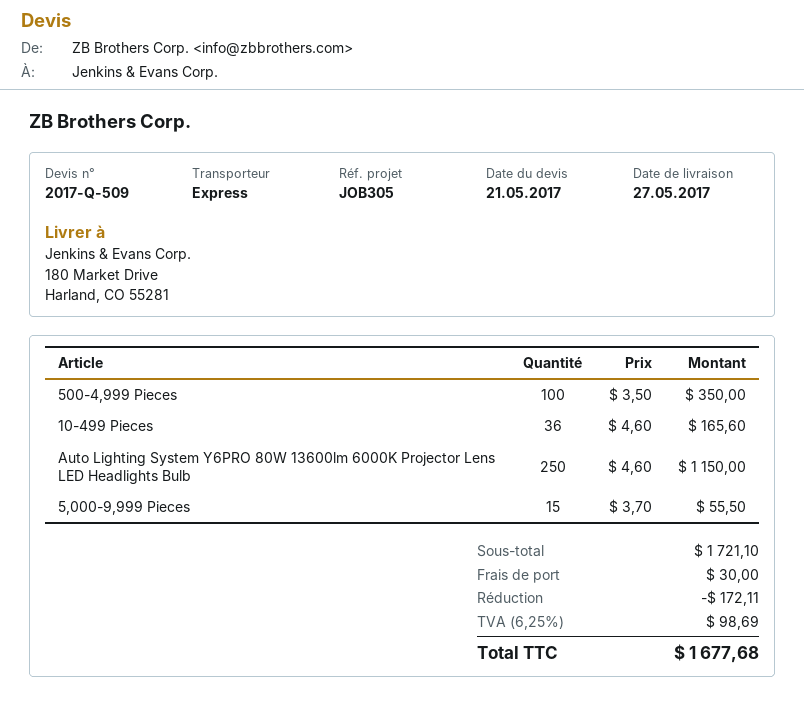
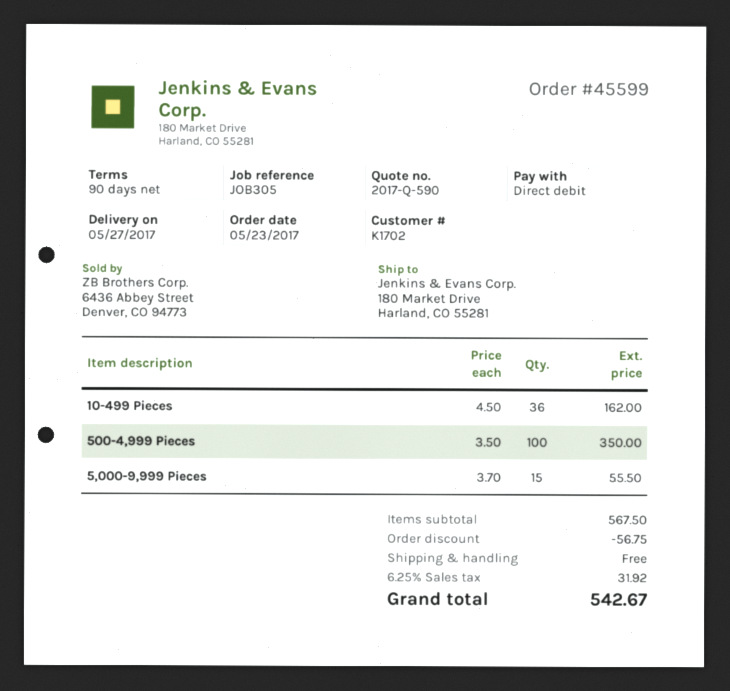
quote number: 2017-Q-509 -> 2017-Q-590
10-499 Pieces: 36 x 4.60 = 165.60 -> 36 x 4.50 = 162.00
Auto Lighting System Y6PRO 80W 13600lm 6000K Projector Lens LED Headlights Bulb: 250 x 4.60 = 1150.00 -> none
subtotal: 1721.10 -> 567.50
discount: 172.11 -> 56.75
shipping: 30.00 -> 0.00
tax: 6.25% = 98.69 -> 6.25% = 31.92
total: 1677.68 -> 542.67

